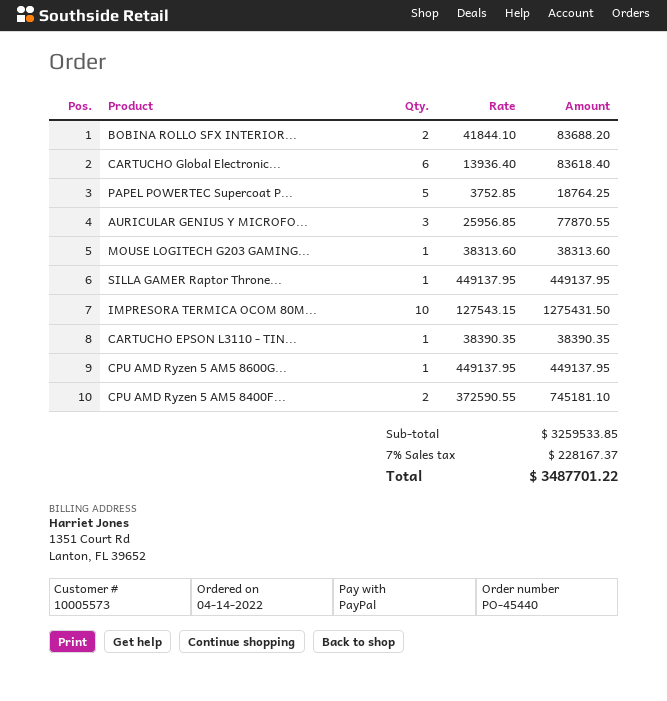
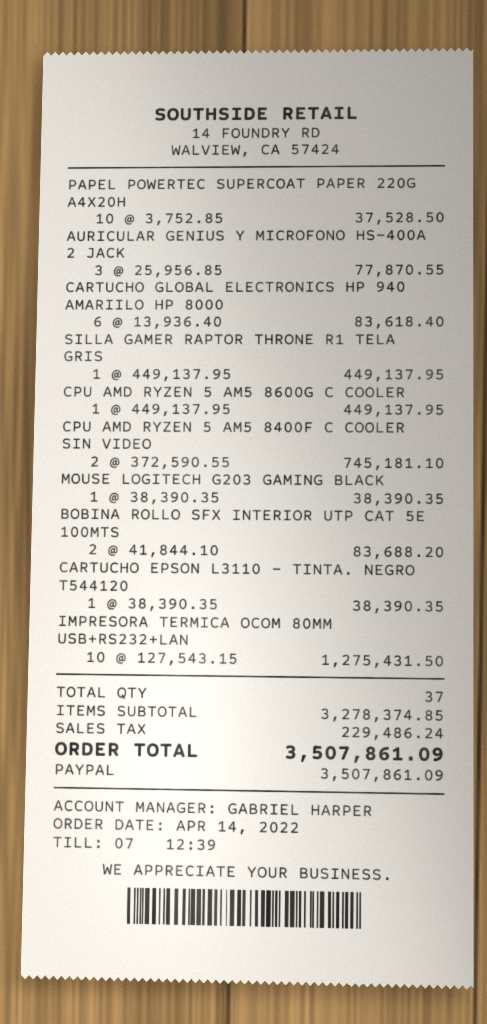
PAPEL POWERTEC Supercoat P...: 5 x 3752.85 = 18764.25 -> 10 x 3752.85 = 37528.50
MOUSE LOGITECH G203 GAMING...: 1 x 38313.60 = 38313.60 -> 1 x 38390.35 = 38390.35
subtotal: 3259533.85 -> 3278374.85
tax: 228167.37 -> 229486.24
total: 3487701.22 -> 3507861.09

